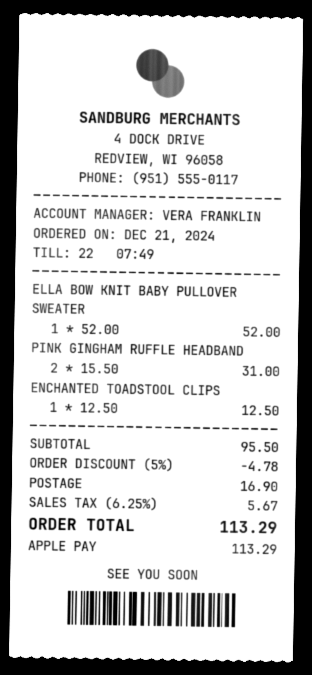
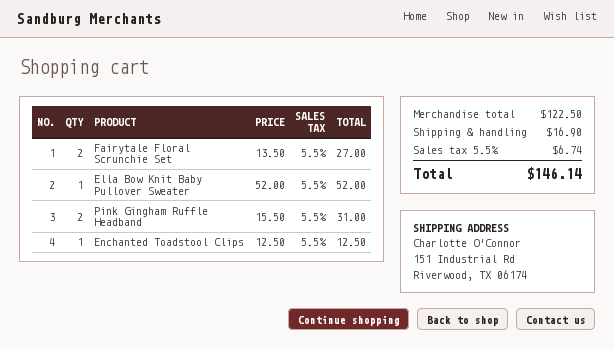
Fairytale Floral Scrunchie Set: none -> 2 x 13.50 = 27.00
subtotal: 95.50 -> 122.50
discount: 5% = 4.78 -> none
tax: 6.25% = 5.67 -> 5.5% = 6.74
total: 113.29 -> 146.14

